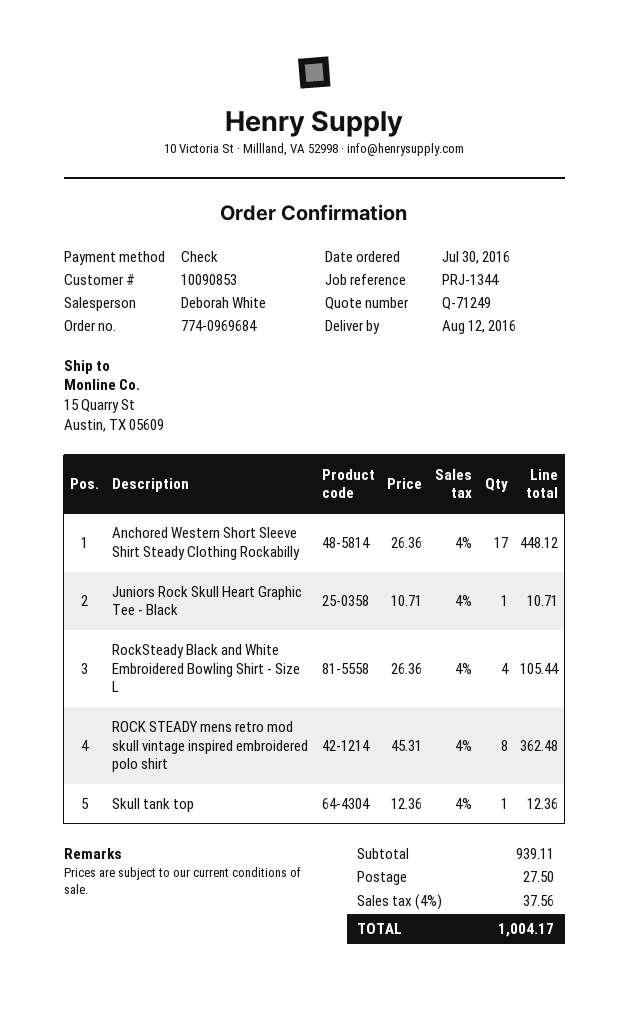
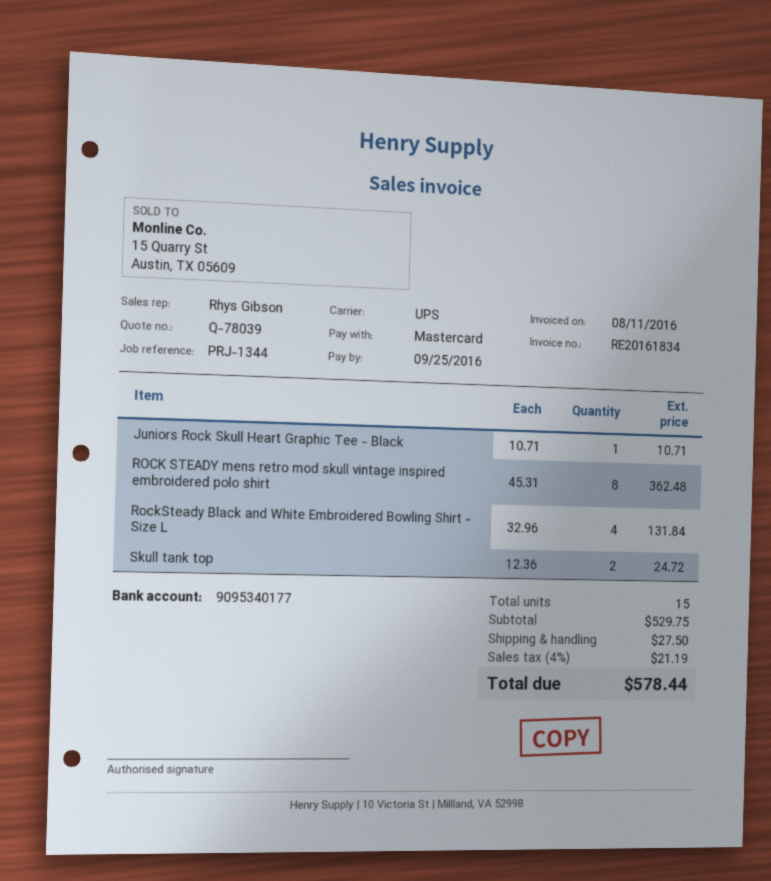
quote number: Q-71249 -> Q-78039
sales rep: Deborah White -> Rhys Gibson
payment method: cheque -> Mastercard
Anchored Western Short Sleeve Shirt Steady Clothing Rockabilly: 17 x 26.36 = 448.12 -> none
RockSteady Black and White Embroidered Bowling Shirt - Size L: 4 x 26.36 = 105.44 -> 4 x 32.96 = 131.84
Skull tank top: 1 x 12.36 = 12.36 -> 2 x 12.36 = 24.72
subtotal: 939.11 -> 529.75
tax: 4% = 37.56 -> 4% = 21.19
total: 1004.17 -> 578.44

